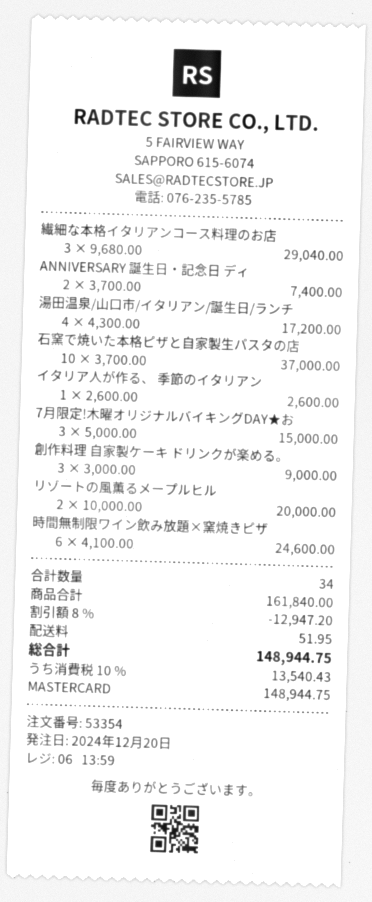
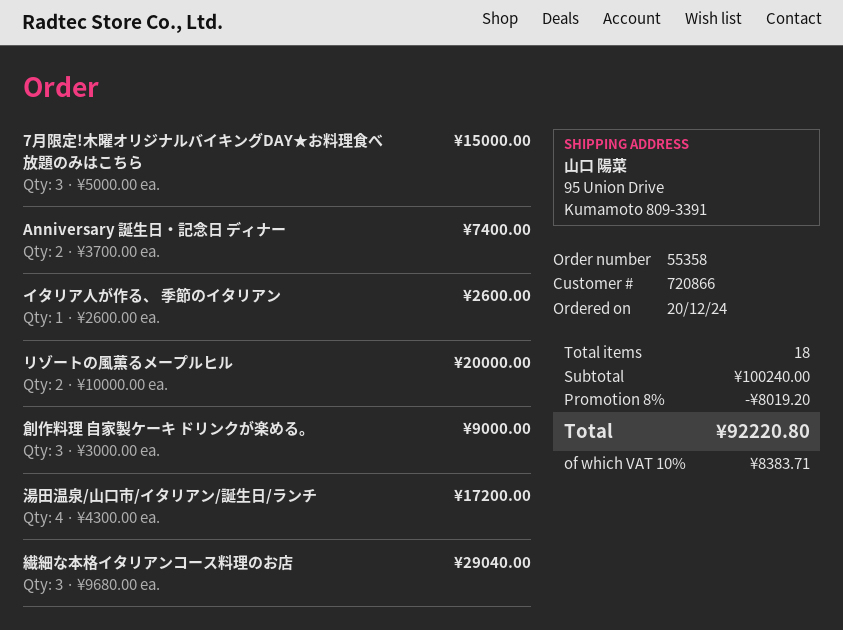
order number: 53354 -> 55358
石窯で焼いた本格ピザと自家製生パスタの店: 10 x 3700.00 = 37000.00 -> none
時間無制限ワイン飲み放題×窯焼きピザ: 6 x 4100.00 = 24600.00 -> none
total quantity: 34 -> 18
subtotal: 161840.00 -> 100240.00
discount: 8% = 12947.20 -> 8% = 8019.20
shipping: 51.95 -> none
tax: 10% = 13540.43 -> 10% = 8383.71
total: 148944.75 -> 92220.80

